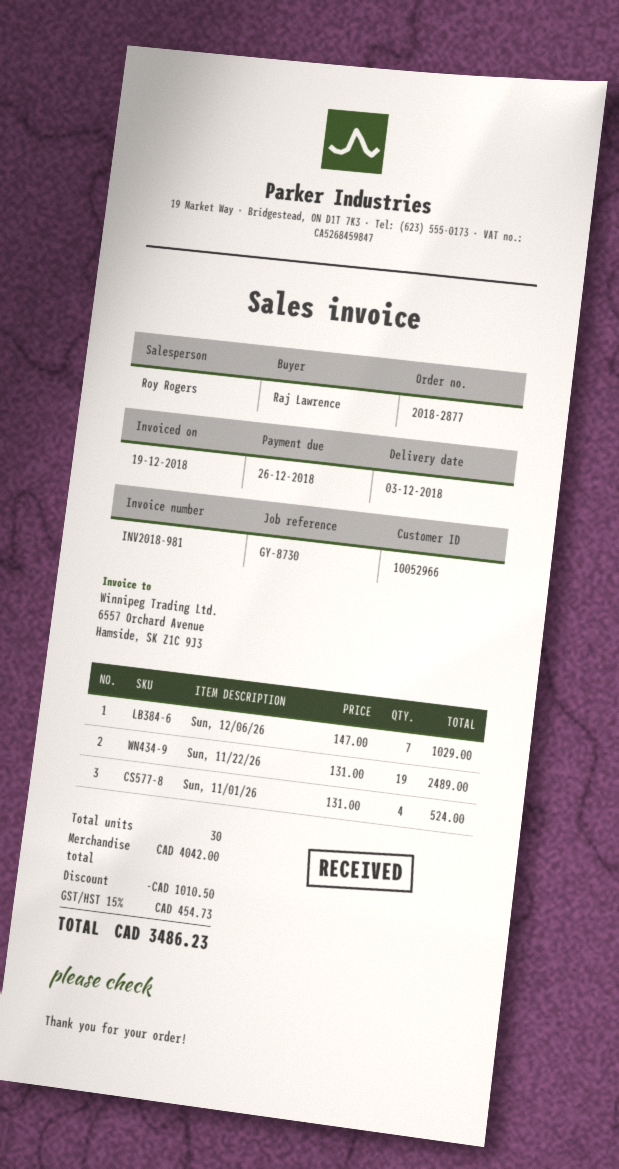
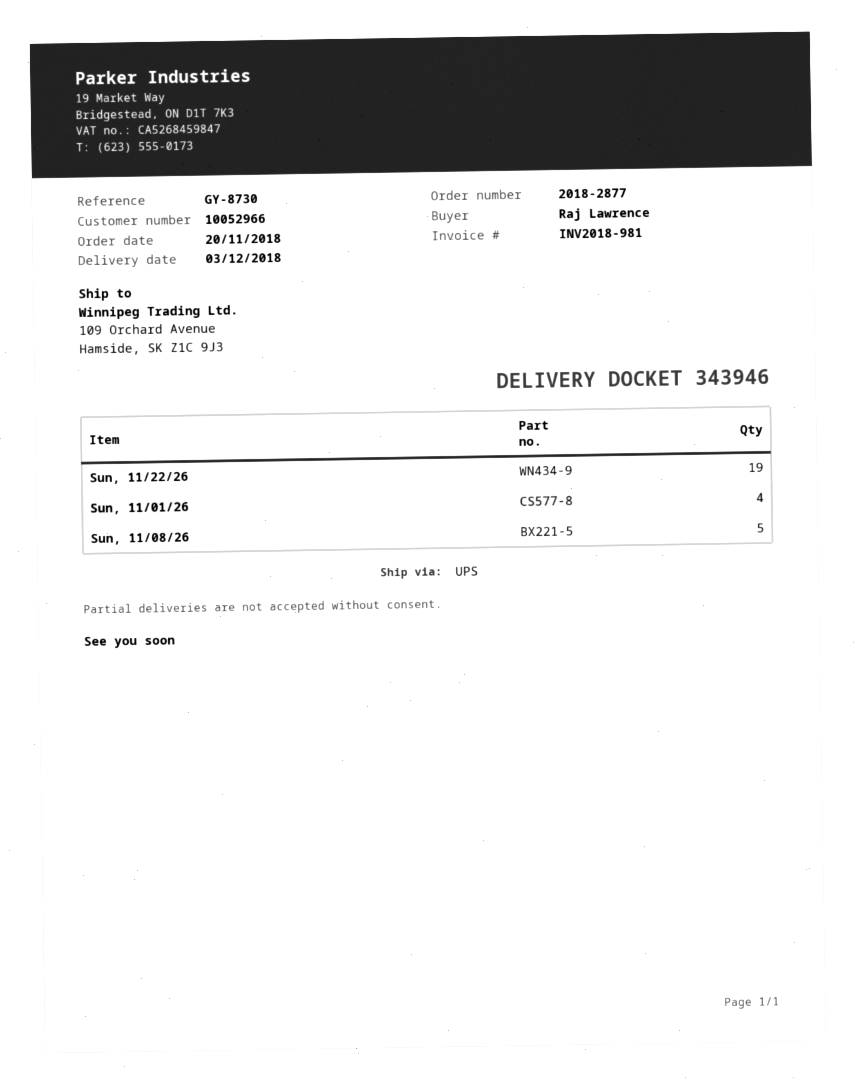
Sun, 12/06/26: 7 -> none
Sun, 11/08/26: none -> 5

